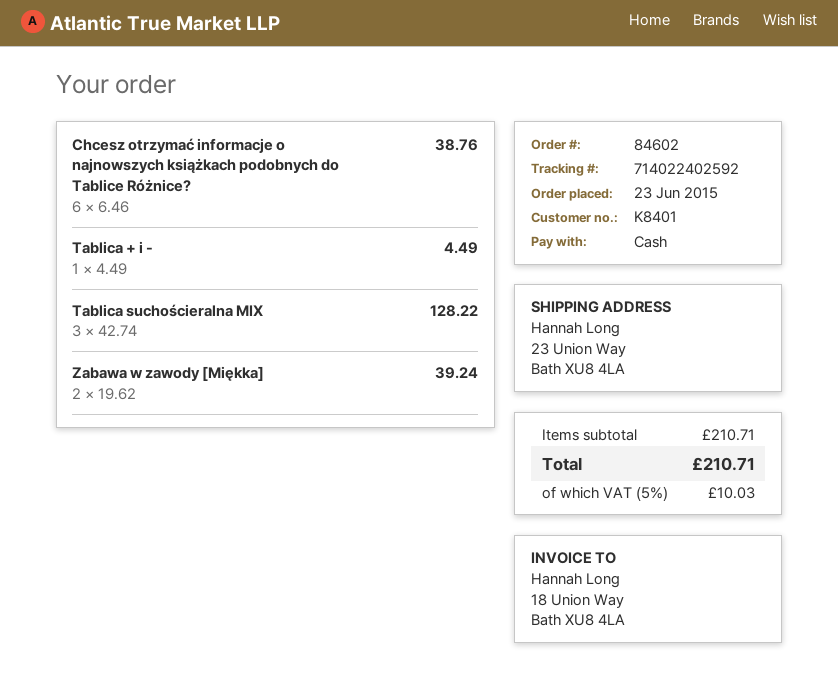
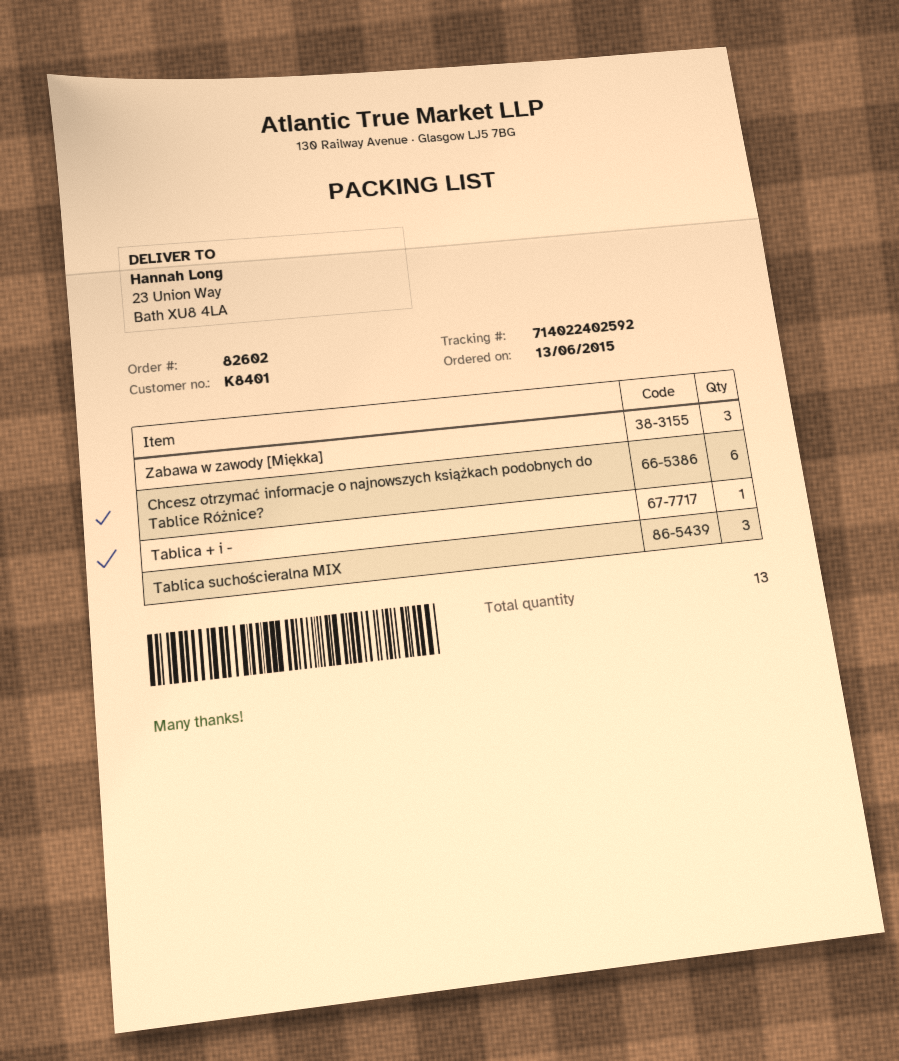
order number: 84602 -> 82602
order date: 2015-06-23 -> 2015-06-13
Zabawa w zawody [Miękka]: 2 -> 3

